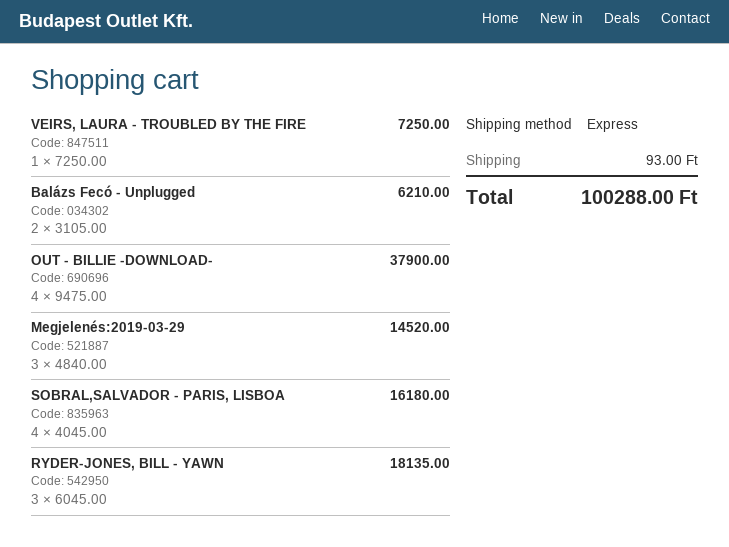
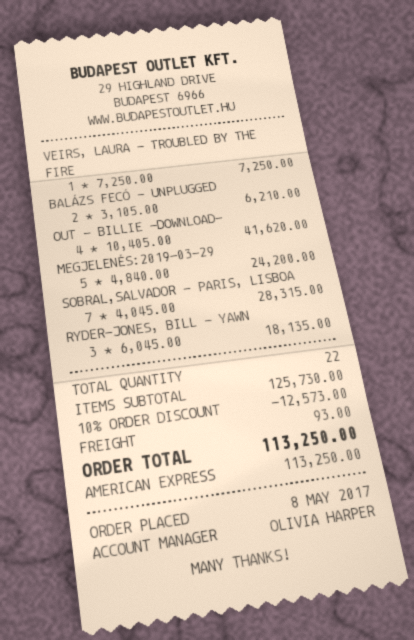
OUT - BILLIE -DOWNLOAD-: 4 x 9475.00 = 37900.00 -> 4 x 10405.00 = 41620.00
Megjelenés:2019-03-29: 3 x 4840.00 = 14520.00 -> 5 x 4840.00 = 24200.00
SOBRAL,SALVADOR - PARIS, LISBOA: 4 x 4045.00 = 16180.00 -> 7 x 4045.00 = 28315.00
discount: none -> 10% = 12573.00
total: 100288.00 -> 113250.00

